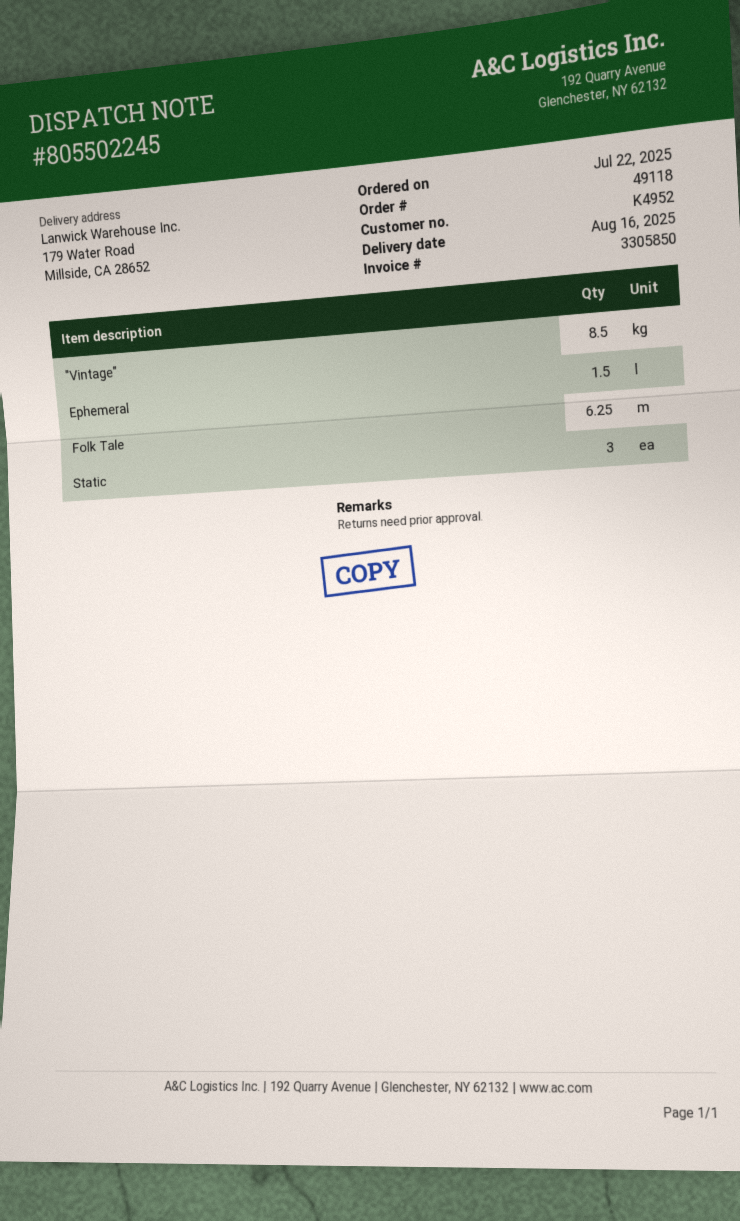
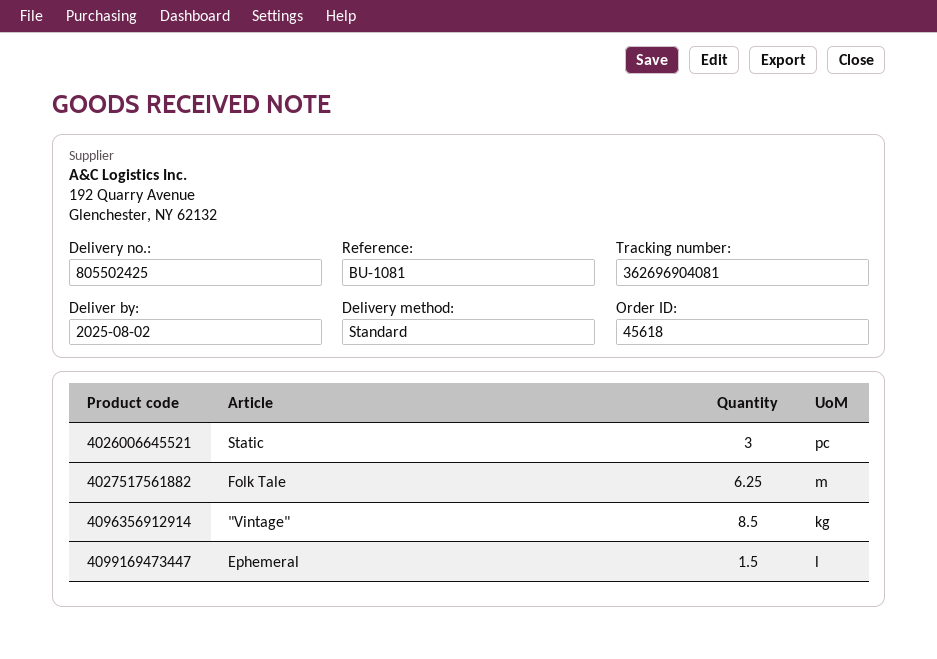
order number: 49118 -> 45618
delivery note number: 805502245 -> 805502425
delivery date: 2025-08-16 -> 2025-08-02

